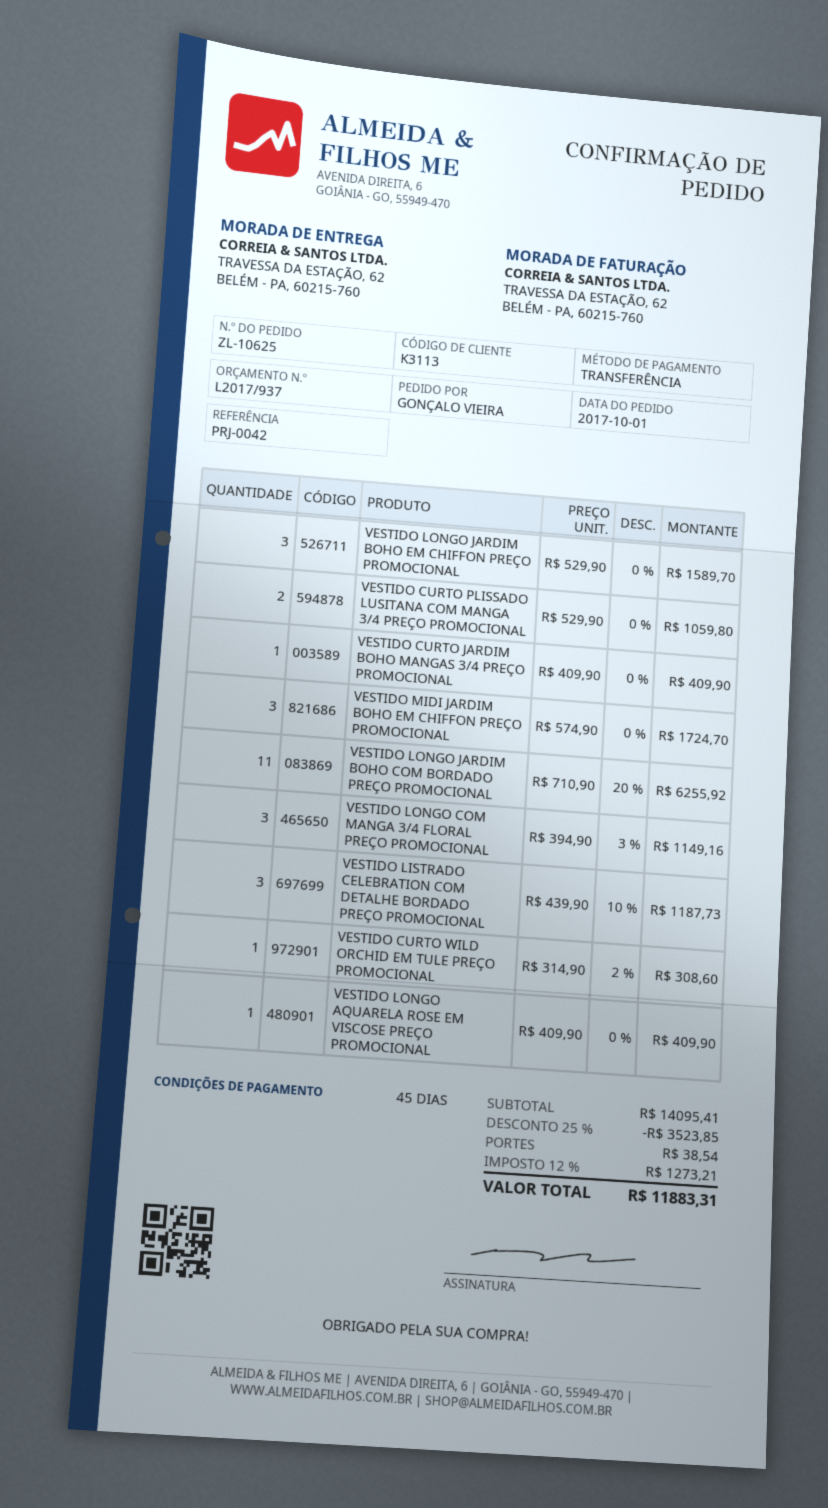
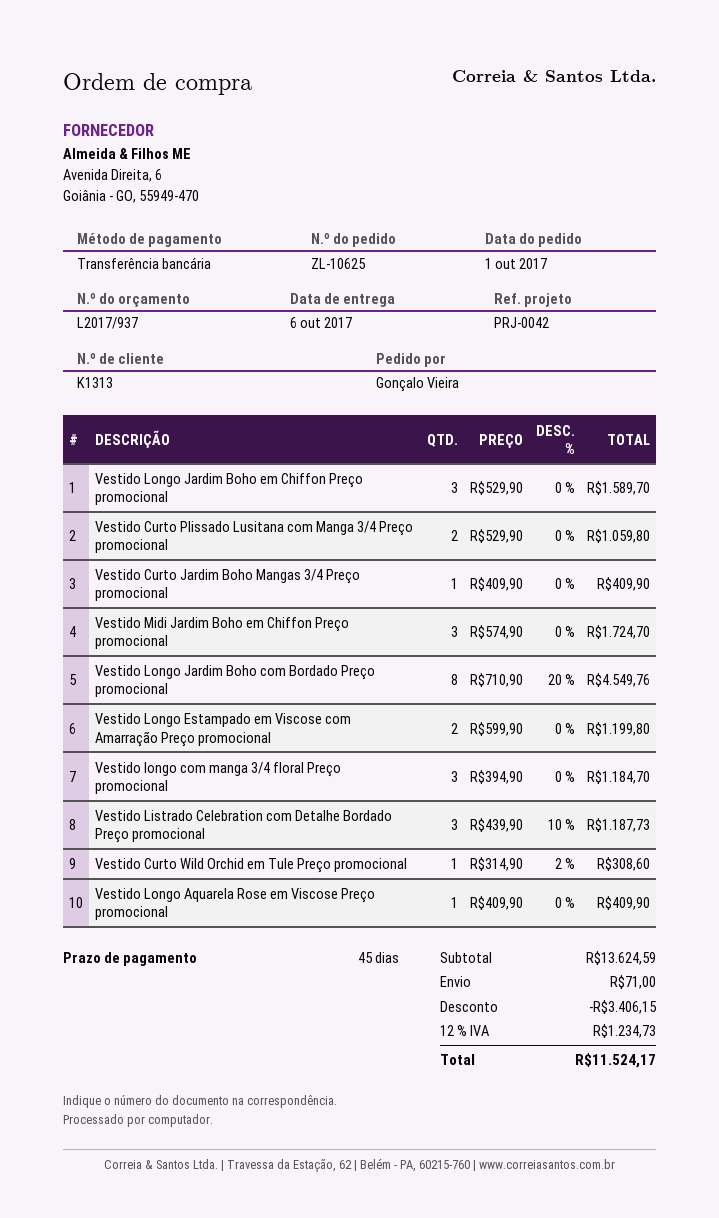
customer number: K3113 -> K1313
VESTIDO LONGO JARDIM BOHO COM BORDADO PREÇO PROMOCIONAL: 11 x 710.90 - 20% = 6255.92 -> 8 x 710.90 - 20% = 4549.76
VESTIDO LONGO COM MANGA 3/4 FLORAL PREÇO PROMOCIONAL: 3 x 394.90 - 3% = 1149.16 -> 3 x 394.90 = 1184.70
Vestido Longo Estampado em Viscose com Amarração Preço promocional: none -> 2 x 599.90 = 1199.80
subtotal: 14095.41 -> 13624.59
discount: 3523.85 -> 3406.15
shipping: 38.54 -> 71.00
tax: 12% = 1273.21 -> 12% = 1234.73
total: 11883.31 -> 11524.17

